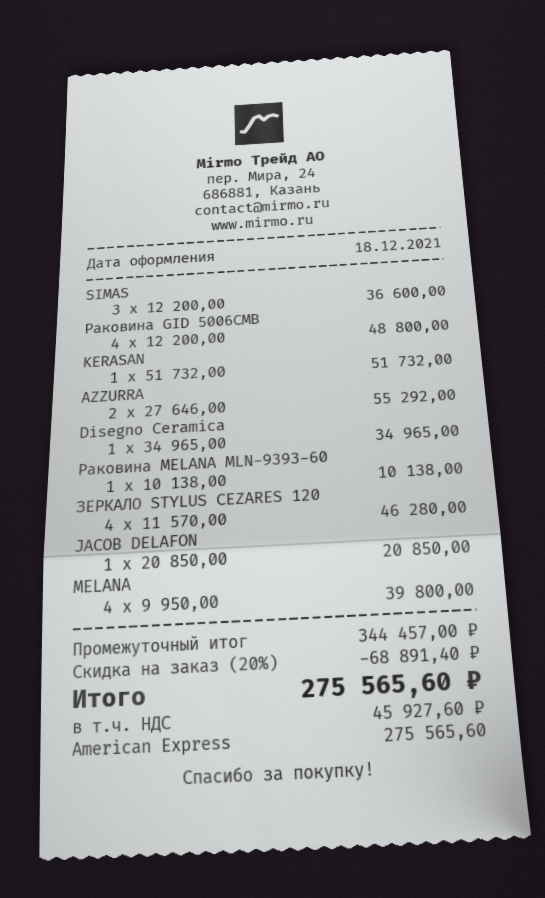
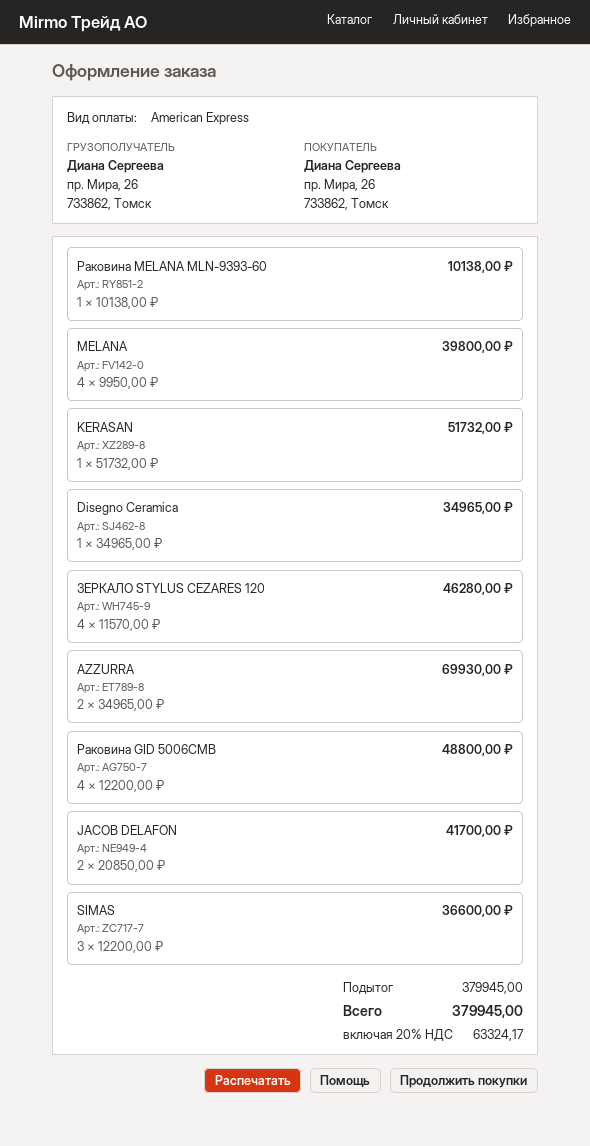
AZZURRA: 2 x 27646.00 = 55292.00 -> 2 x 34965.00 = 69930.00
JACOB DELAFON: 1 x 20850.00 = 20850.00 -> 2 x 20850.00 = 41700.00
subtotal: 344457.00 -> 379945.00
discount: 20% = 68891.40 -> none
tax: 45927.60 -> 63324.17
total: 275565.60 -> 379945.00

